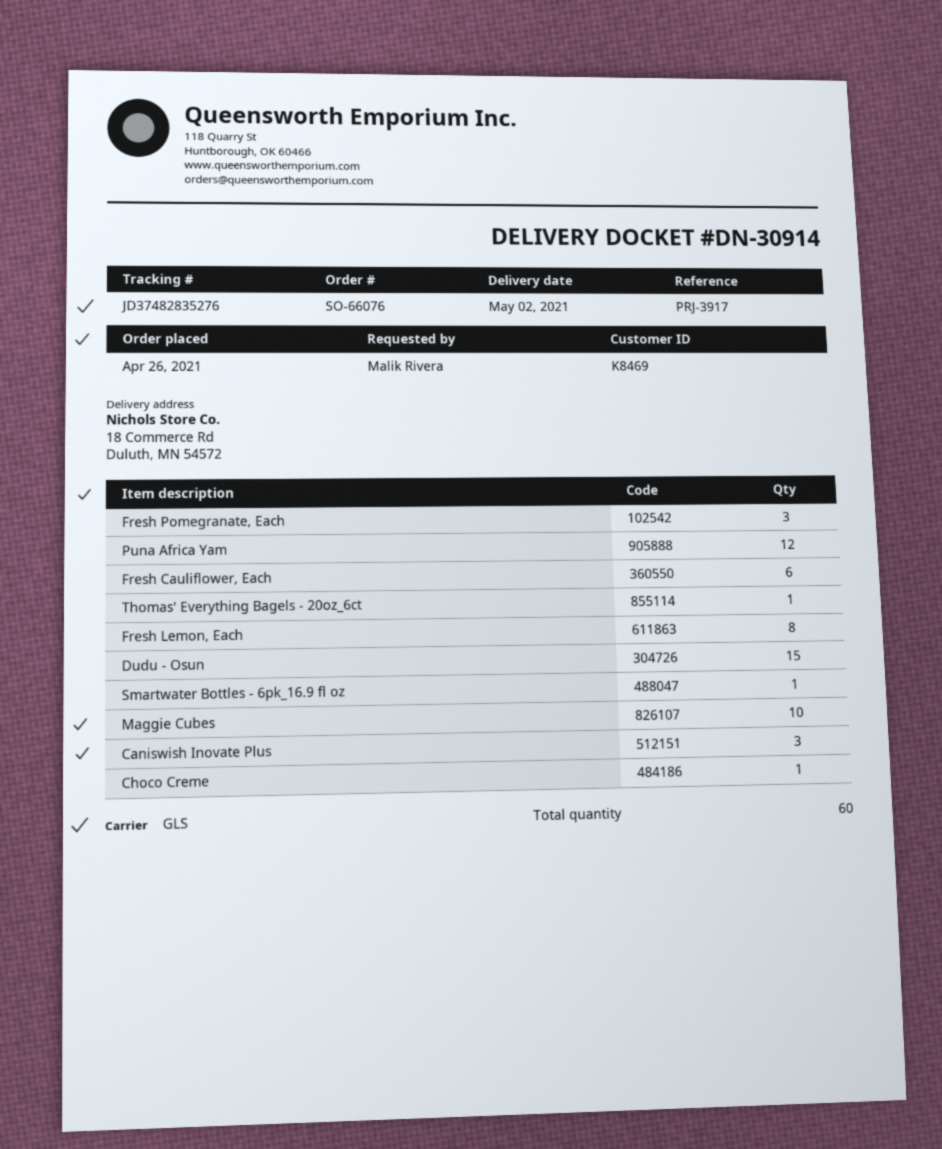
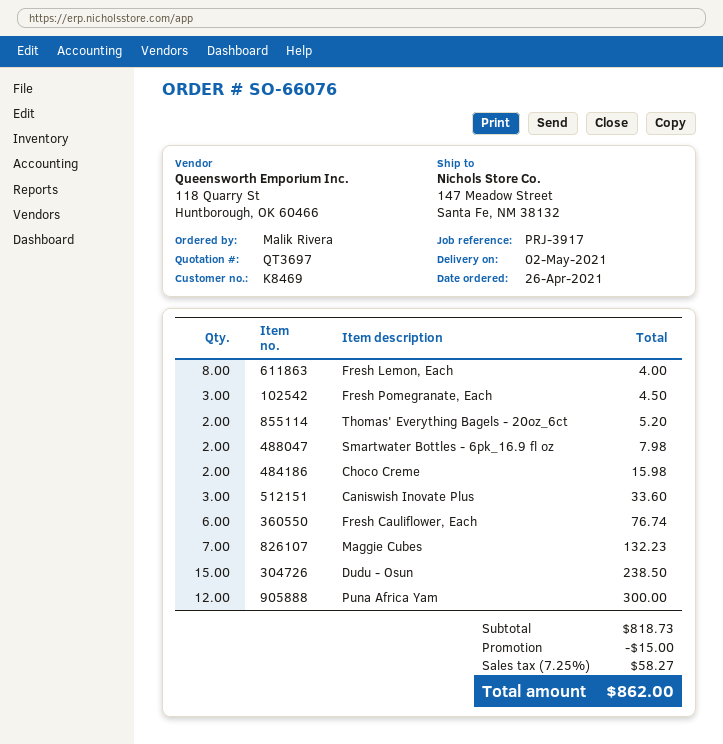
ship to: 18 Commerce Rd, Duluth, MN 54572 -> 147 Meadow Street, Santa Fe, NM 38132
Thomas' Everything Bagels - 20oz_6ct: 1 -> 2
Smartwater Bottles - 6pk_16.9 fl oz: 1 -> 2
Maggie Cubes: 10 -> 7
Choco Creme: 1 -> 2

